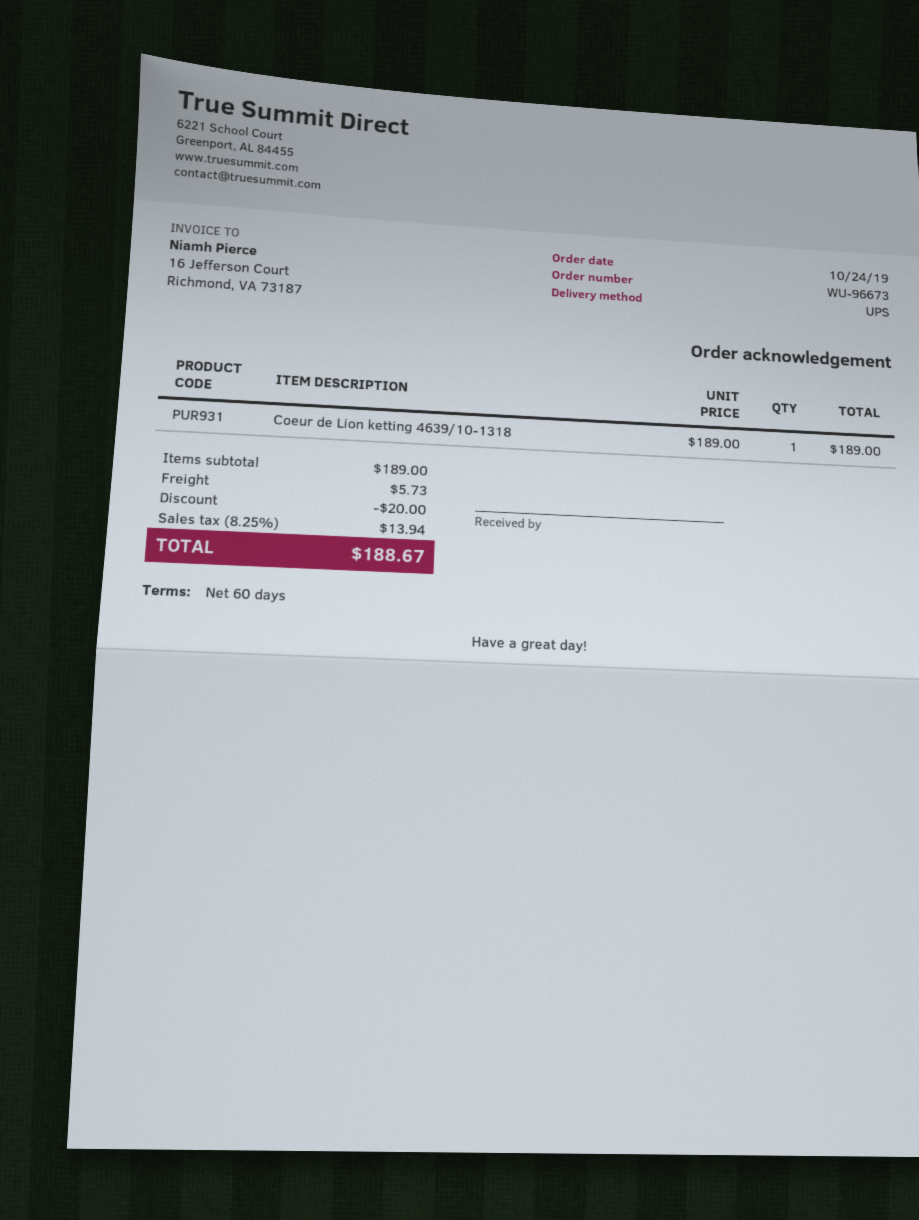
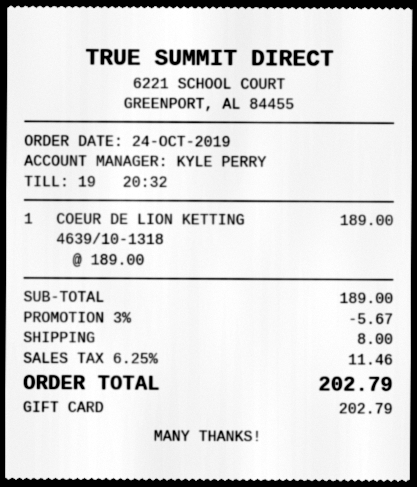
discount: 20.00 -> 5.67
shipping: 5.73 -> 8.00
tax: 8.25% = 13.94 -> 6.25% = 11.46
total: 188.67 -> 202.79

